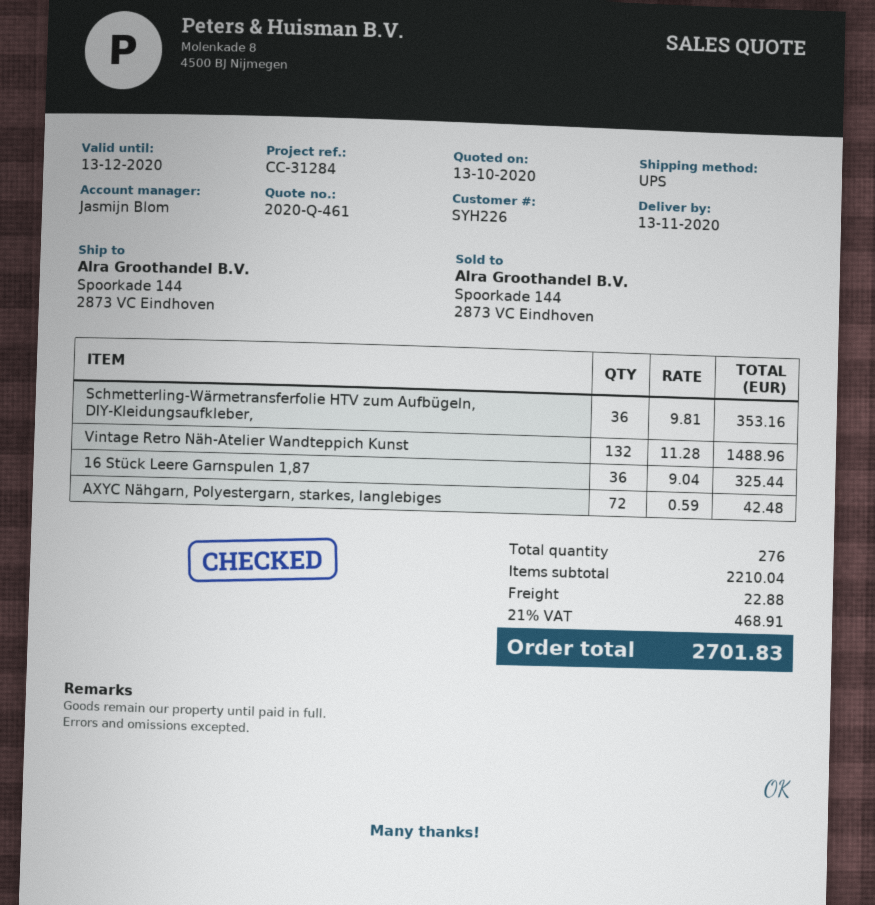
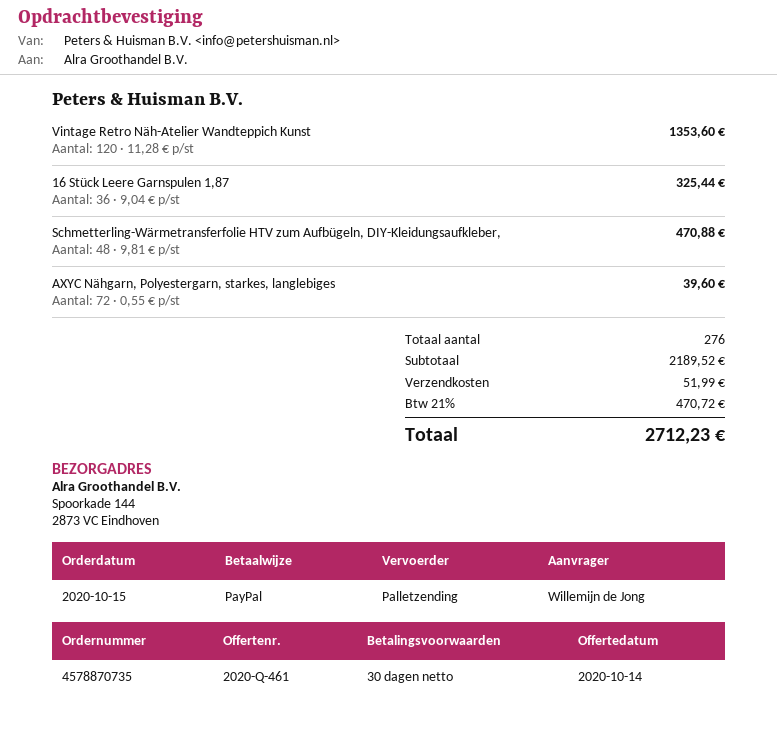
quote date: 2020-10-13 -> 2020-10-14
shipping method: UPS -> pallet freight
Schmetterling-Wärmetransferfolie HTV zum Aufbügeln, DIY-Kleidungsaufkleber,: 36 x 9.81 = 353.16 -> 48 x 9.81 = 470.88
Vintage Retro Näh-Atelier Wandteppich Kunst: 132 x 11.28 = 1488.96 -> 120 x 11.28 = 1353.60
AXYC Nähgarn, Polyestergarn, starkes, langlebiges: 72 x 0.59 = 42.48 -> 72 x 0.55 = 39.60
subtotal: 2210.04 -> 2189.52
shipping: 22.88 -> 51.99
tax: 21% = 468.91 -> 21% = 470.72
total: 2701.83 -> 2712.23

